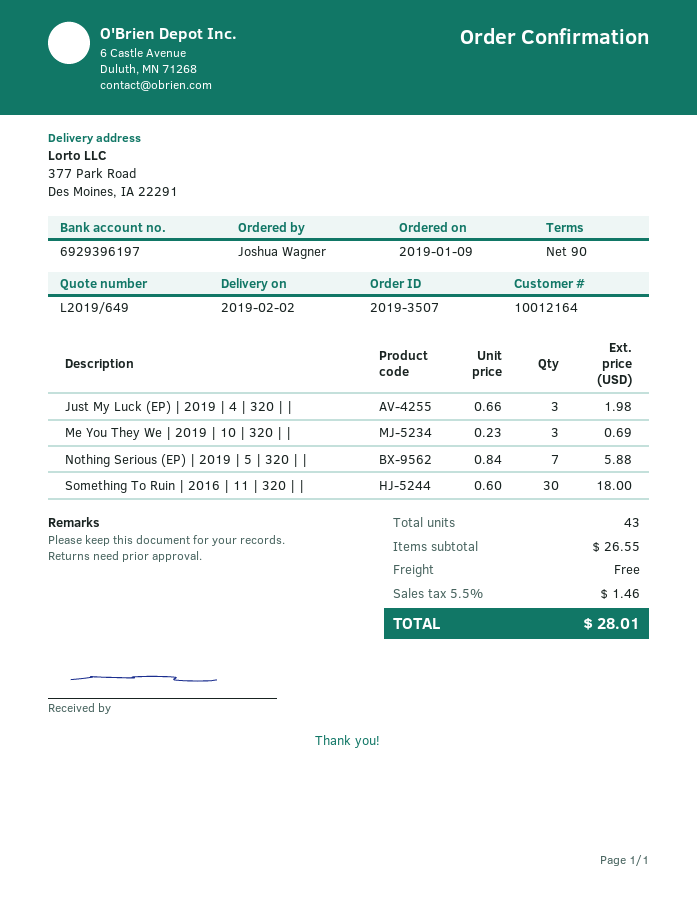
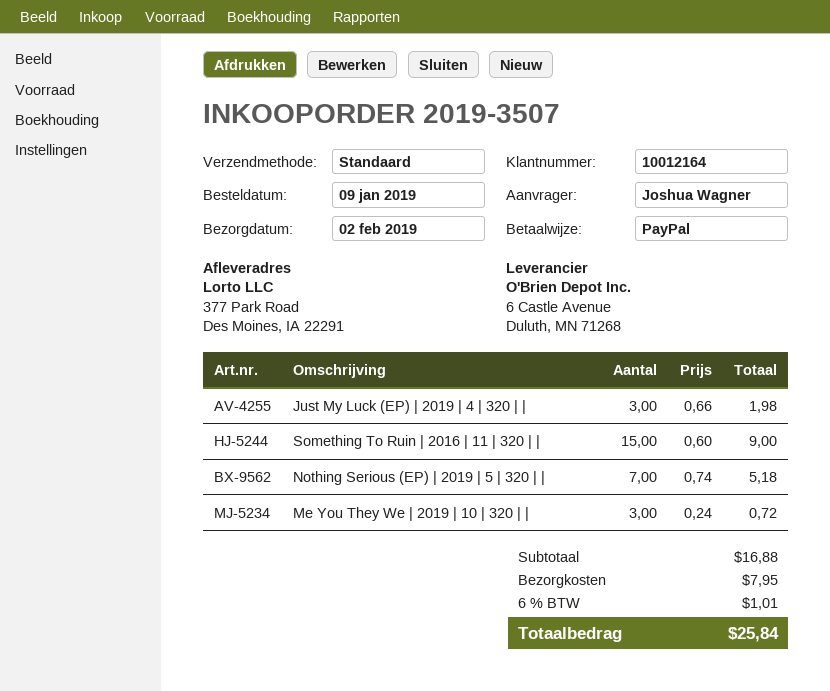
Me You They We | 2019 | 10 | 320 | |: 3 x 0.23 = 0.69 -> 3 x 0.24 = 0.72
Nothing Serious (EP) | 2019 | 5 | 320 | |: 7 x 0.84 = 5.88 -> 7 x 0.74 = 5.18
Something To Ruin | 2016 | 11 | 320 | |: 30 x 0.60 = 18.00 -> 15 x 0.60 = 9.00
subtotal: 26.55 -> 16.88
shipping: 0.00 -> 7.95
tax: 5.5% = 1.46 -> 6% = 1.01
total: 28.01 -> 25.84

